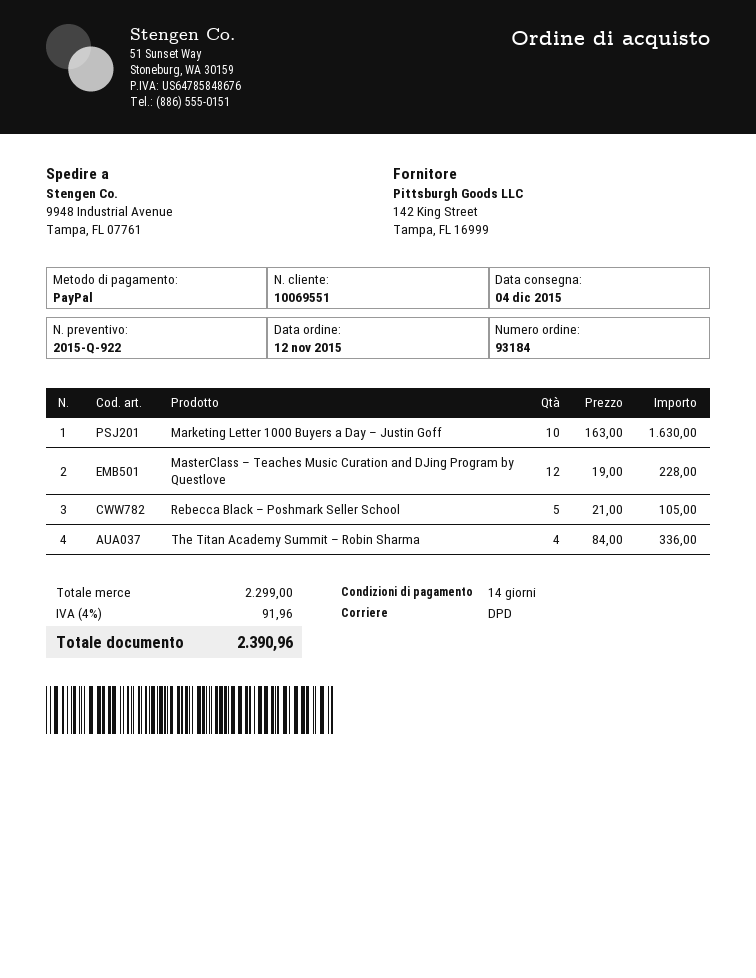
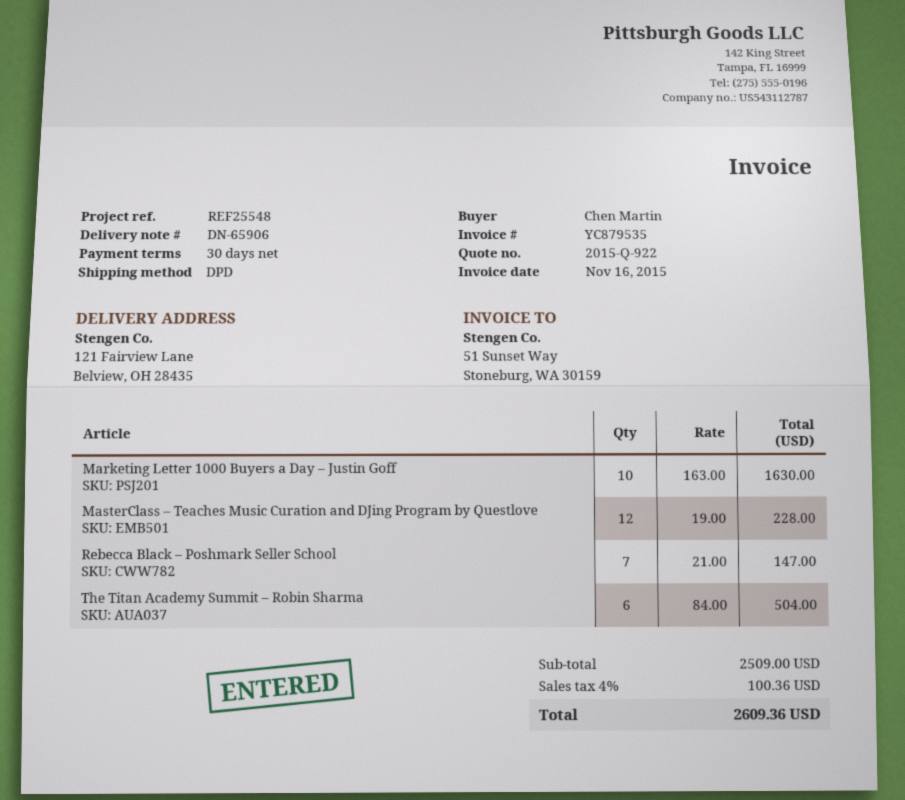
payment terms: 14 days -> 30 days
ship to: 9948 Industrial Avenue, Tampa, FL 07761 -> 121 Fairview Lane, Belview, OH 28435
Rebecca Black – Poshmark Seller School: 5 x 21.00 = 105.00 -> 7 x 21.00 = 147.00
The Titan Academy Summit – Robin Sharma: 4 x 84.00 = 336.00 -> 6 x 84.00 = 504.00
subtotal: 2299.00 -> 2509.00
tax: 4% = 91.96 -> 4% = 100.36
total: 2390.96 -> 2609.36

